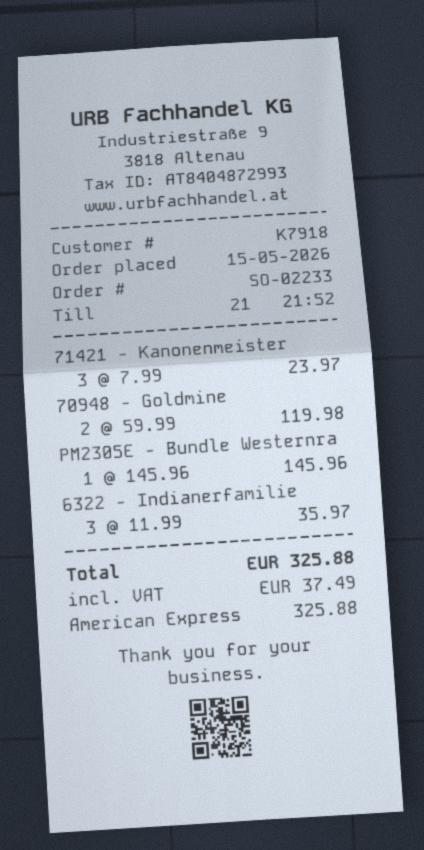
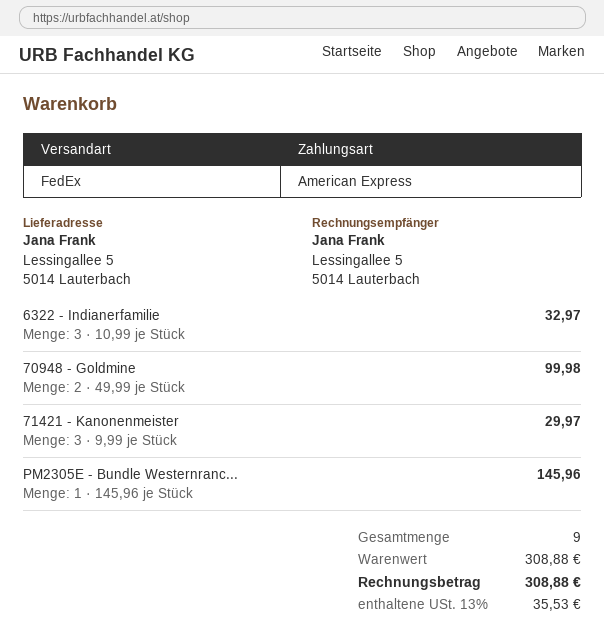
71421 - Kanonenmeister: 3 x 7.99 = 23.97 -> 3 x 9.99 = 29.97
70948 - Goldmine: 2 x 59.99 = 119.98 -> 2 x 49.99 = 99.98
6322 - Indianerfamilie: 3 x 11.99 = 35.97 -> 3 x 10.99 = 32.97
tax: 37.49 -> 35.53
total: 325.88 -> 308.88

